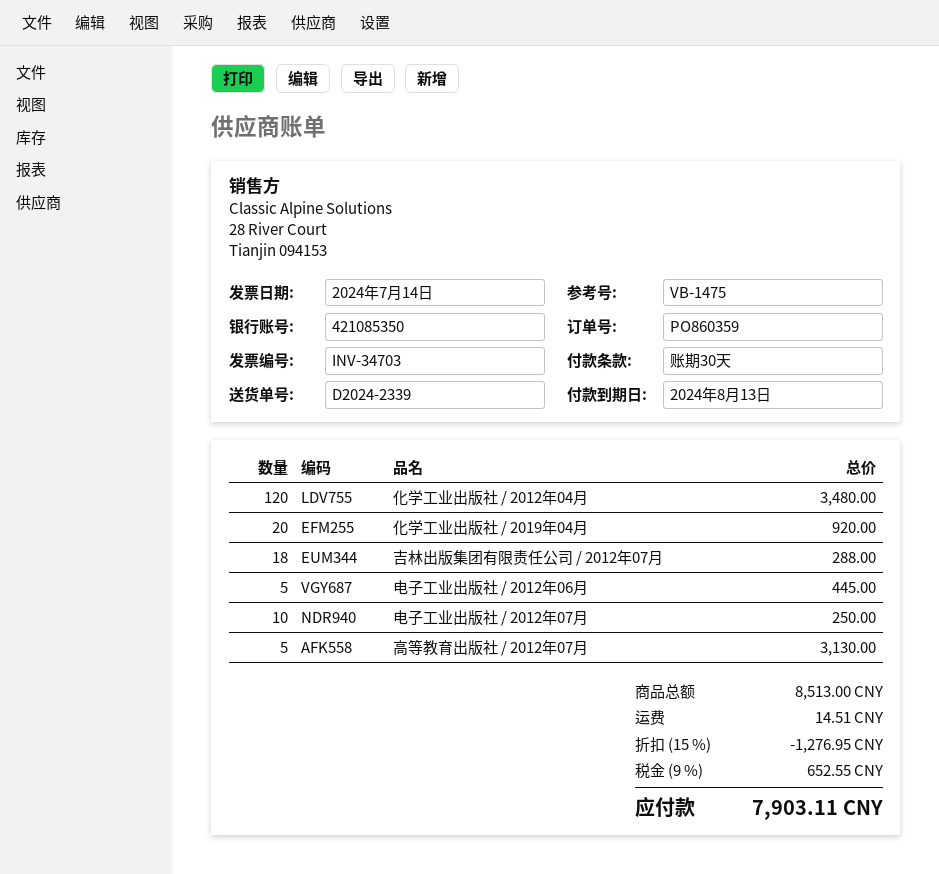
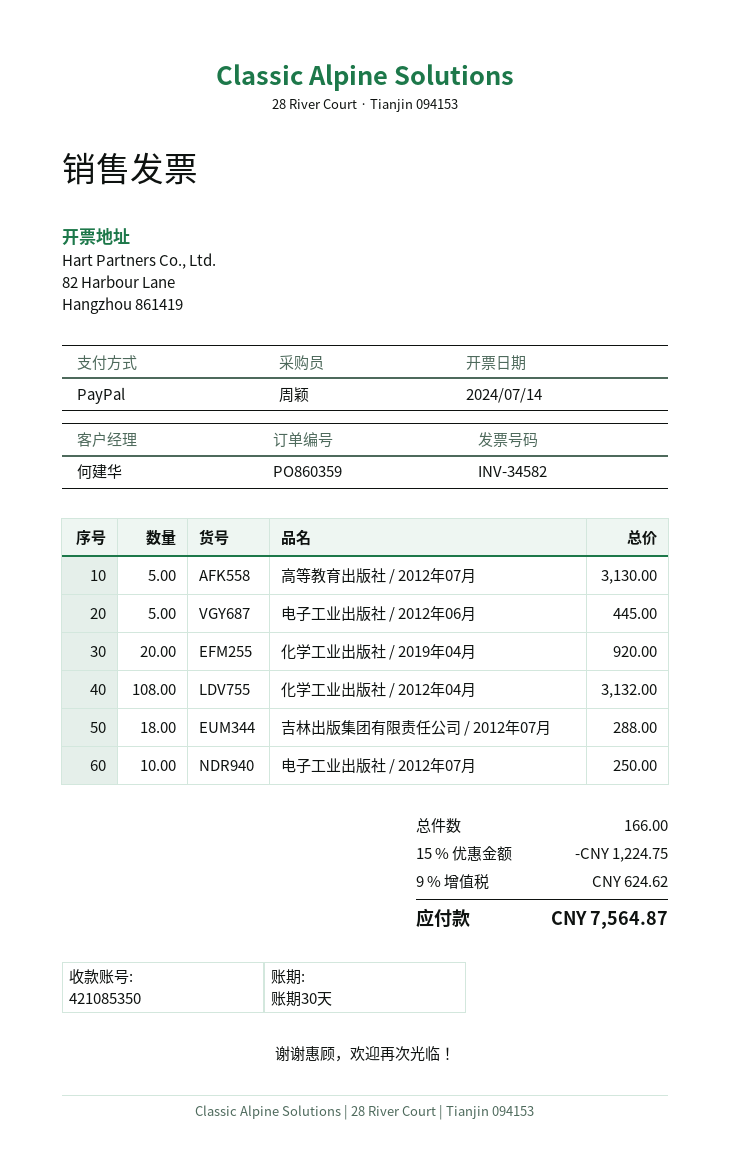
invoice number: INV-34703 -> INV-34582
化学工业出版社 / 2012年04月: 120 for 3480.00 -> 108 for 3132.00
discount: 15% = 1276.95 -> 15% = 1224.75
shipping: 14.51 -> none
tax: 9% = 652.55 -> 9% = 624.62
total: 7903.11 -> 7564.87

